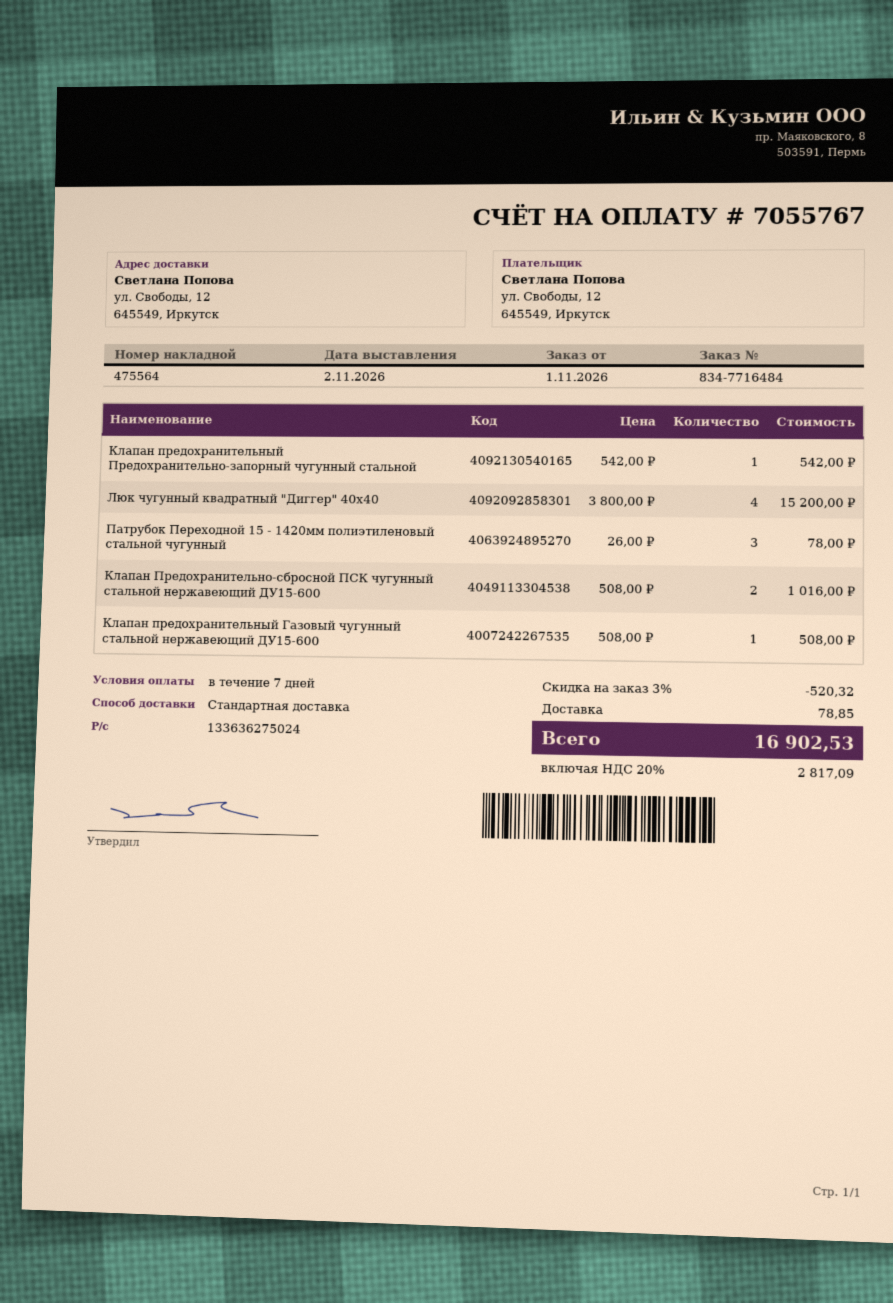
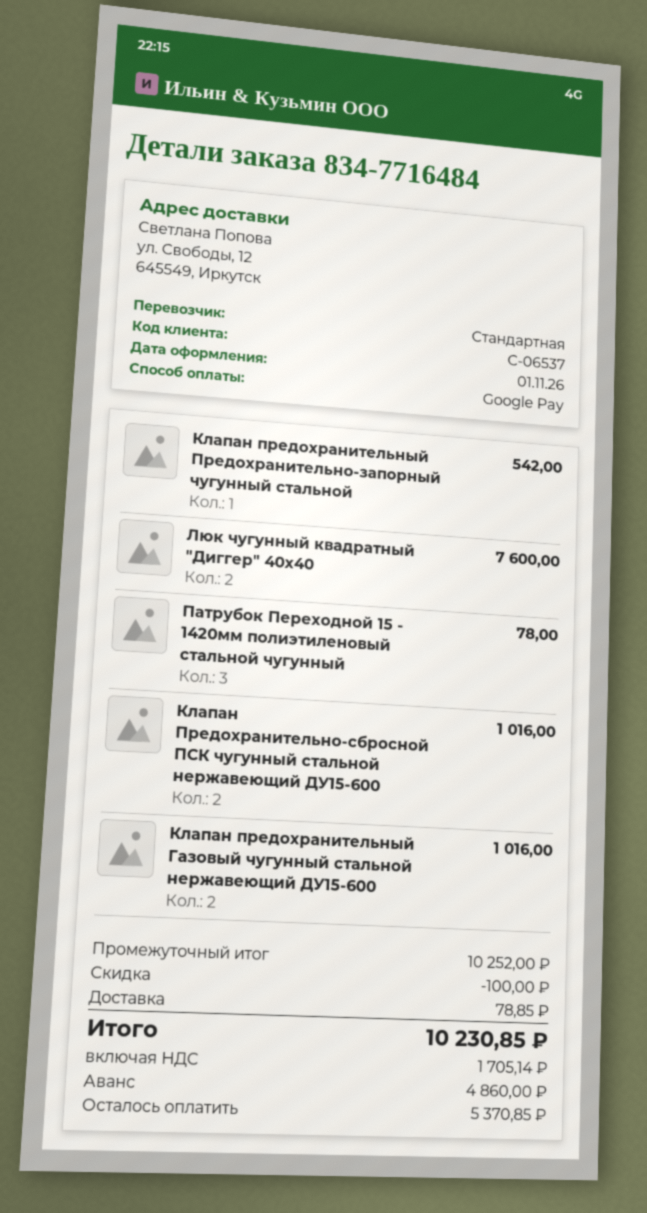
Люк чугунный квадратный "Диггер" 40х40: 4 for 15200.00 -> 2 for 7600.00
Клапан предохранительный Газовый чугунный стальной нержавеющий ДУ15-600: 1 for 508.00 -> 2 for 1016.00
discount: 520.32 -> 100.00
tax: 2817.09 -> 1705.14
total: 16902.53 -> 10230.85

